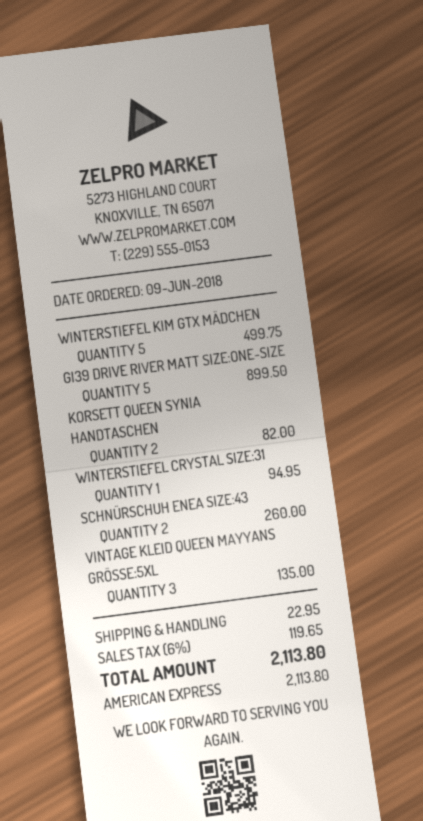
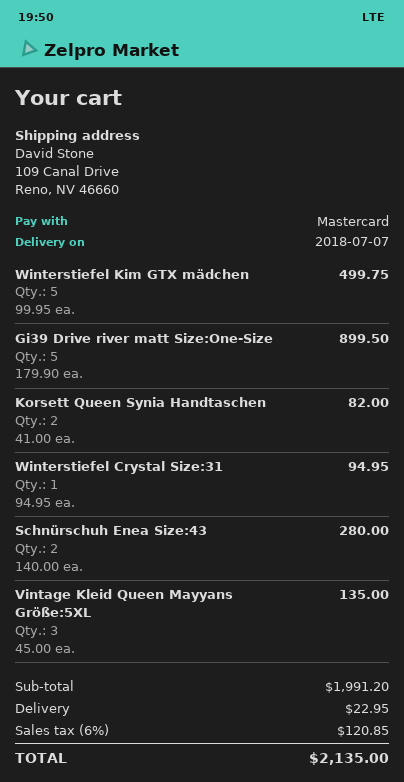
payment method: American Express -> Mastercard
SCHNÜRSCHUH ENEA SIZE:43: 2 for 260.00 -> 2 for 280.00
tax: 6% = 119.65 -> 6% = 120.85
total: 2113.80 -> 2135.00

